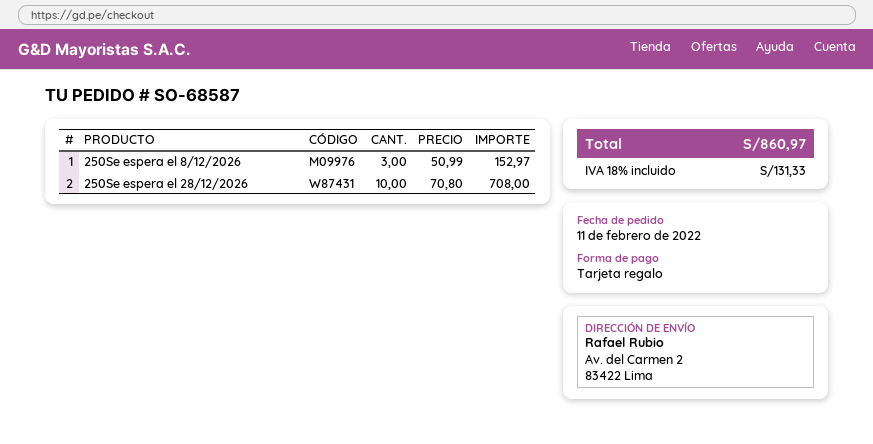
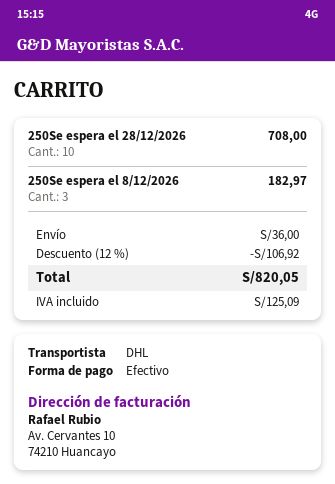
payment method: gift card -> cash
250Se espera el 8/12/2026: 3 for 152.97 -> 3 for 182.97
discount: none -> 12% = 106.92
shipping: none -> 36.00
tax: 131.33 -> 125.09
total: 860.97 -> 820.05

